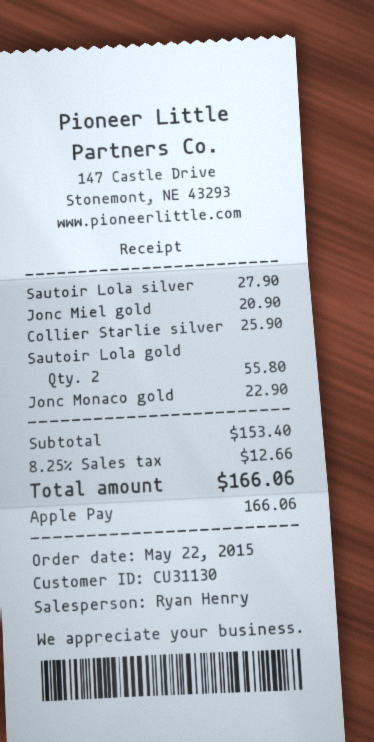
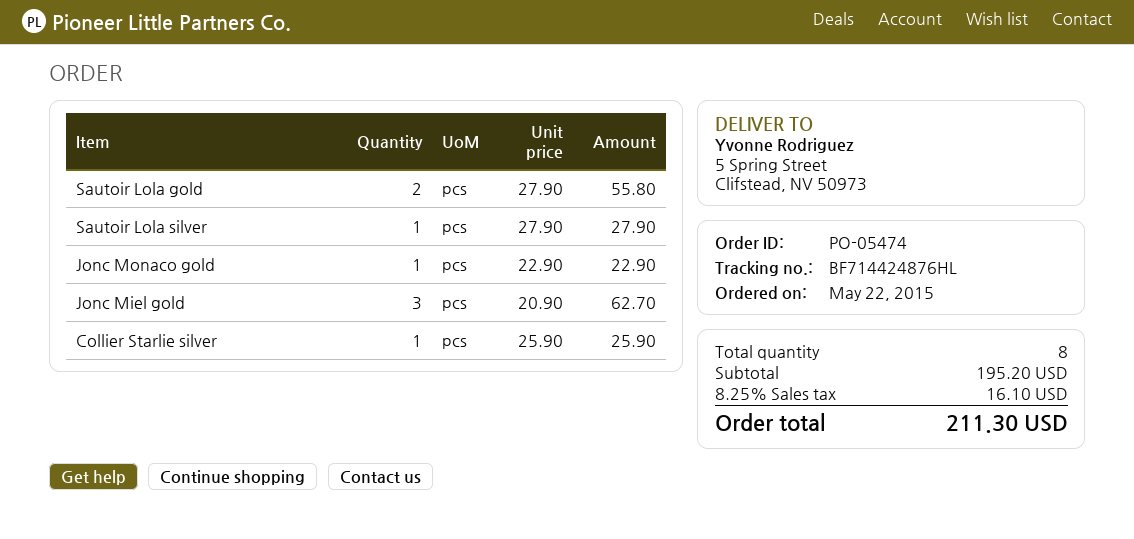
Jonc Miel gold: 1 for 20.90 -> 3 for 62.70
subtotal: 153.40 -> 195.20
tax: 8.25% = 12.66 -> 8.25% = 16.10
total: 166.06 -> 211.30

